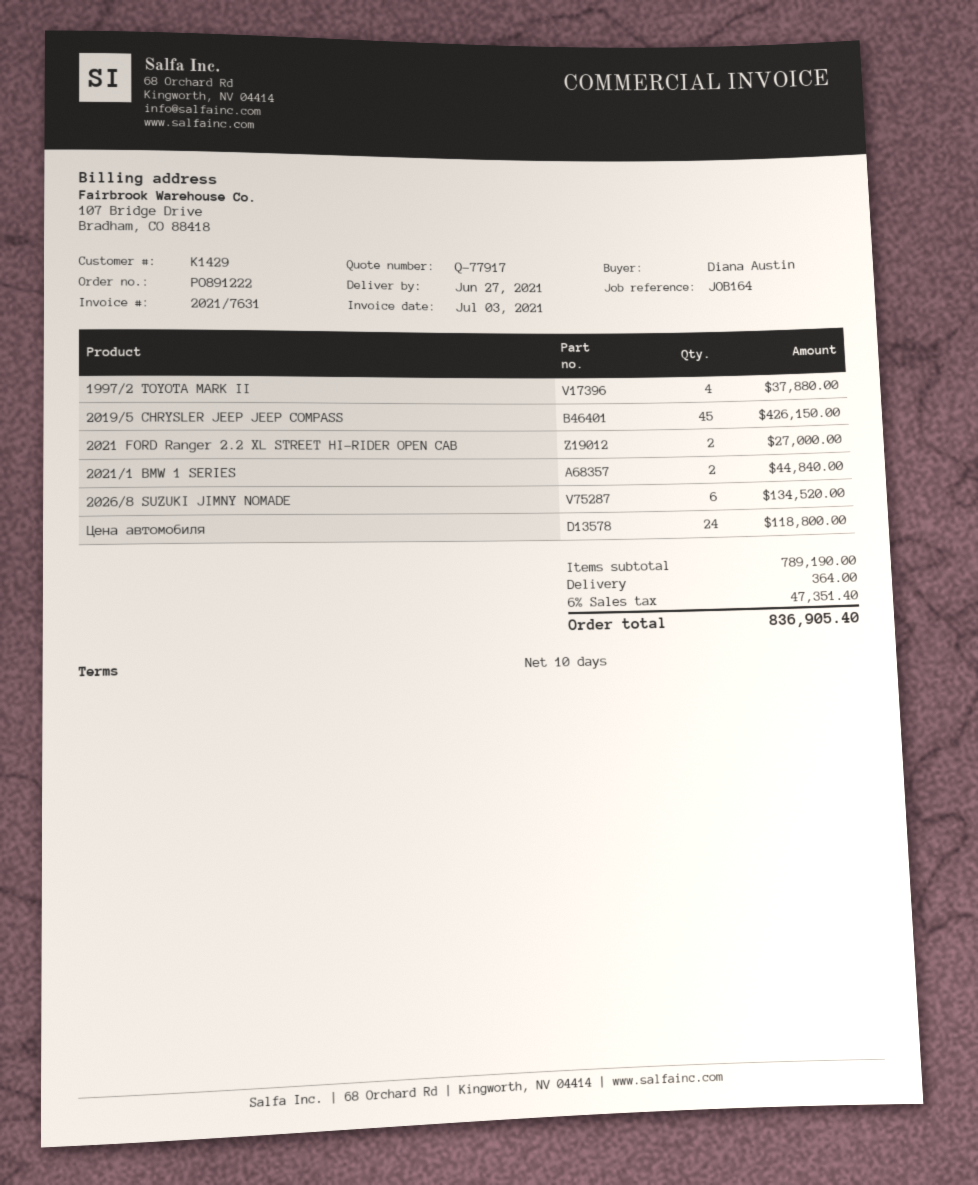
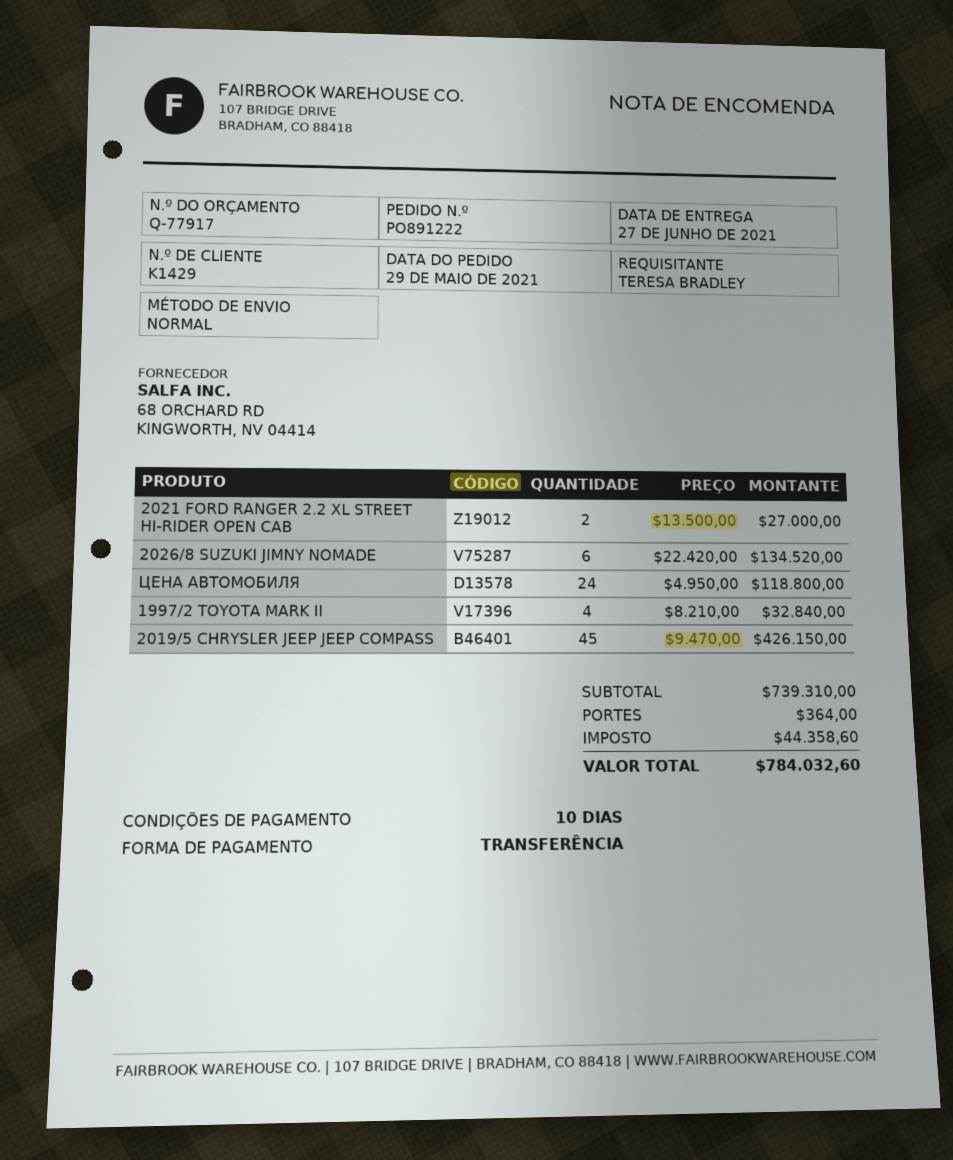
ordered by: Diana Austin -> TERESA BRADLEY
1997/2 TOYOTA MARK II: 4 for 37880.00 -> 4 for 32840.00
2021/1 BMW 1 SERIES: 2 for 44840.00 -> none
subtotal: 789190.00 -> 739310.00
tax: 47351.40 -> 44358.60
total: 836905.40 -> 784032.60

